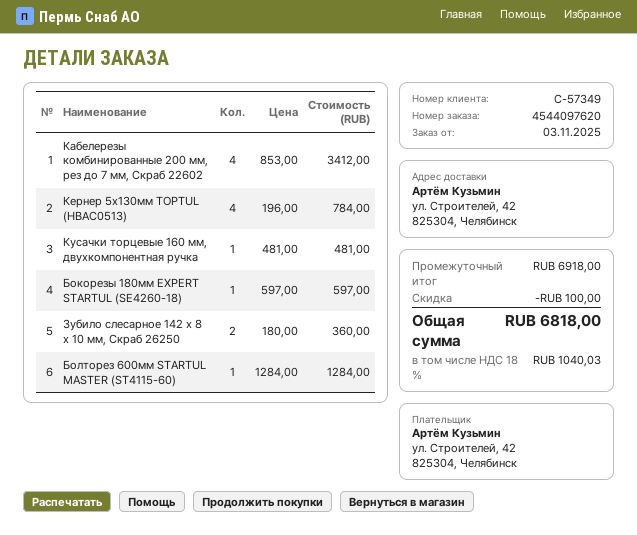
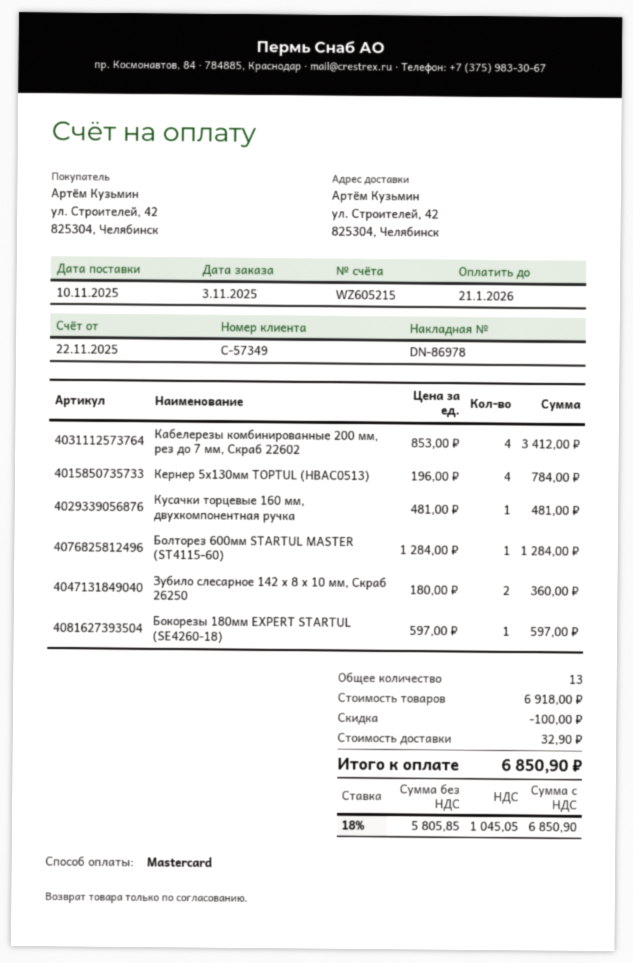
shipping: none -> 32.90
tax: 18% = 1040.03 -> 18% = 1045.05
total: 6818.00 -> 6850.90

